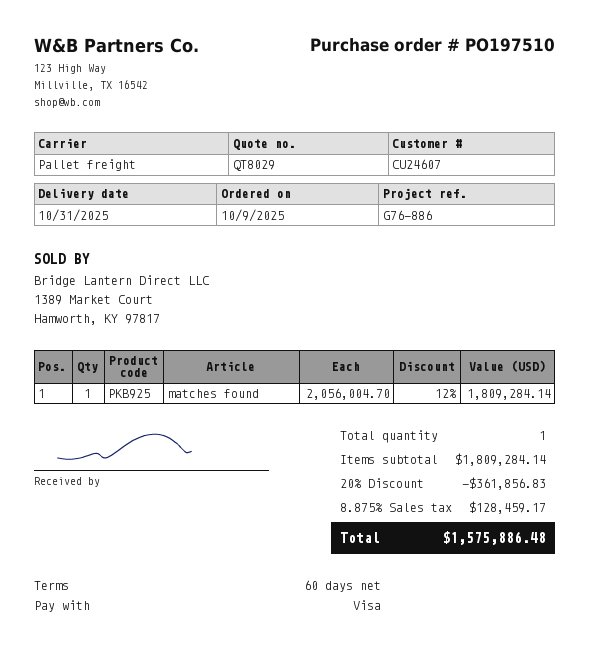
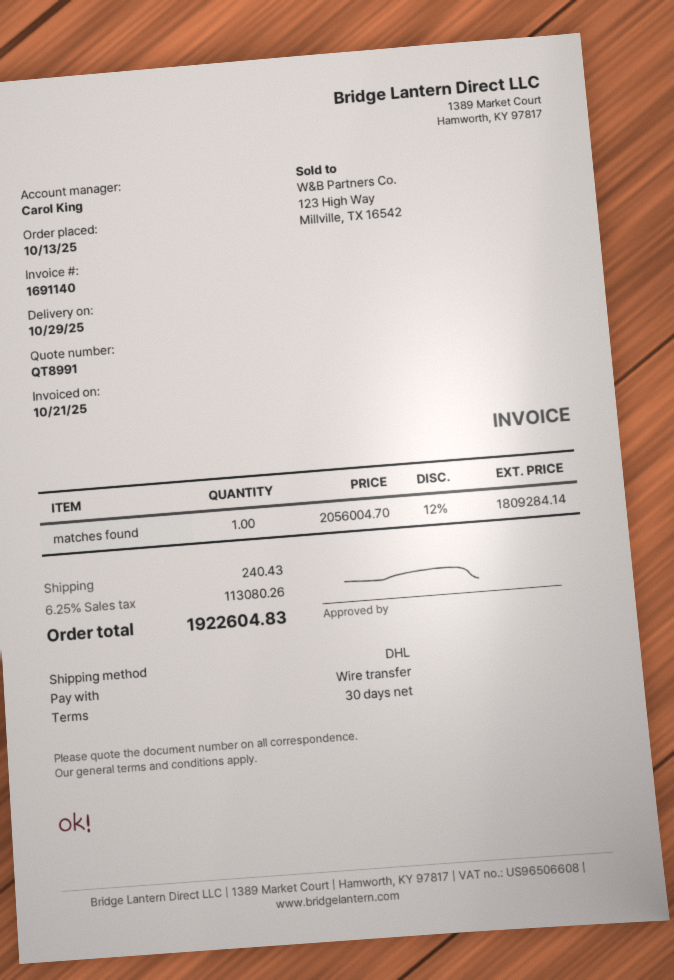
quote number: QT8029 -> QT8991
order date: 2025-10-09 -> 2025-10-13
delivery date: 2025-10-31 -> 2025-10-29
payment terms: 60 days -> 30 days
payment method: Visa -> bank transfer
shipping method: pallet freight -> DHL
discount: 20% = 361856.83 -> none
shipping: none -> 240.43
tax: 8.875% = 128459.17 -> 6.25% = 113080.26
total: 1575886.48 -> 1922604.83

